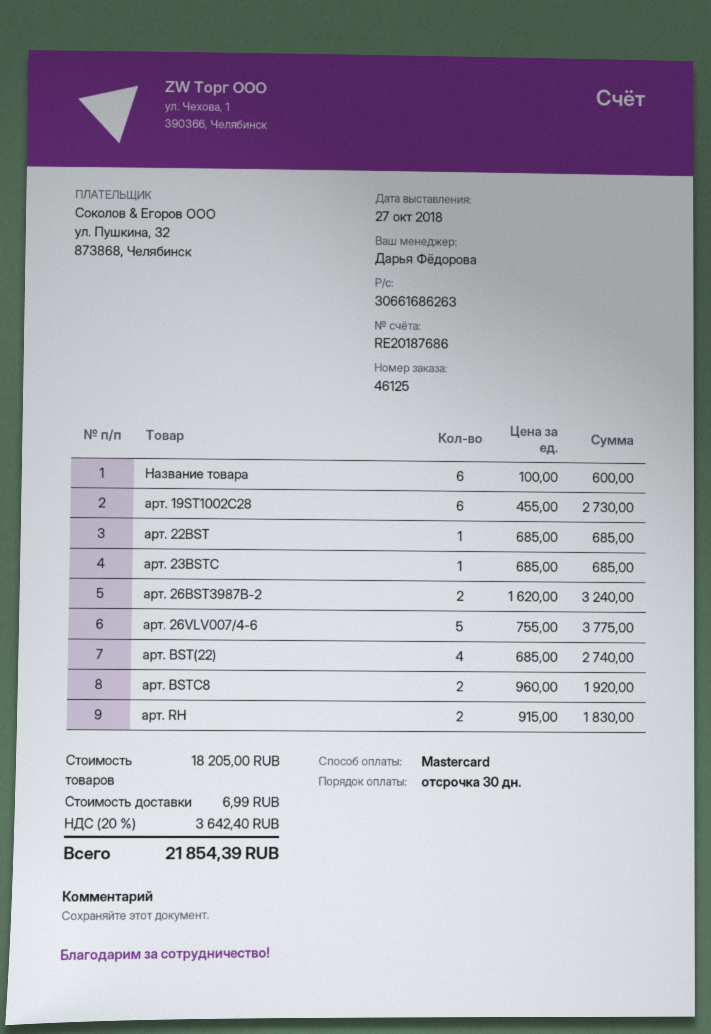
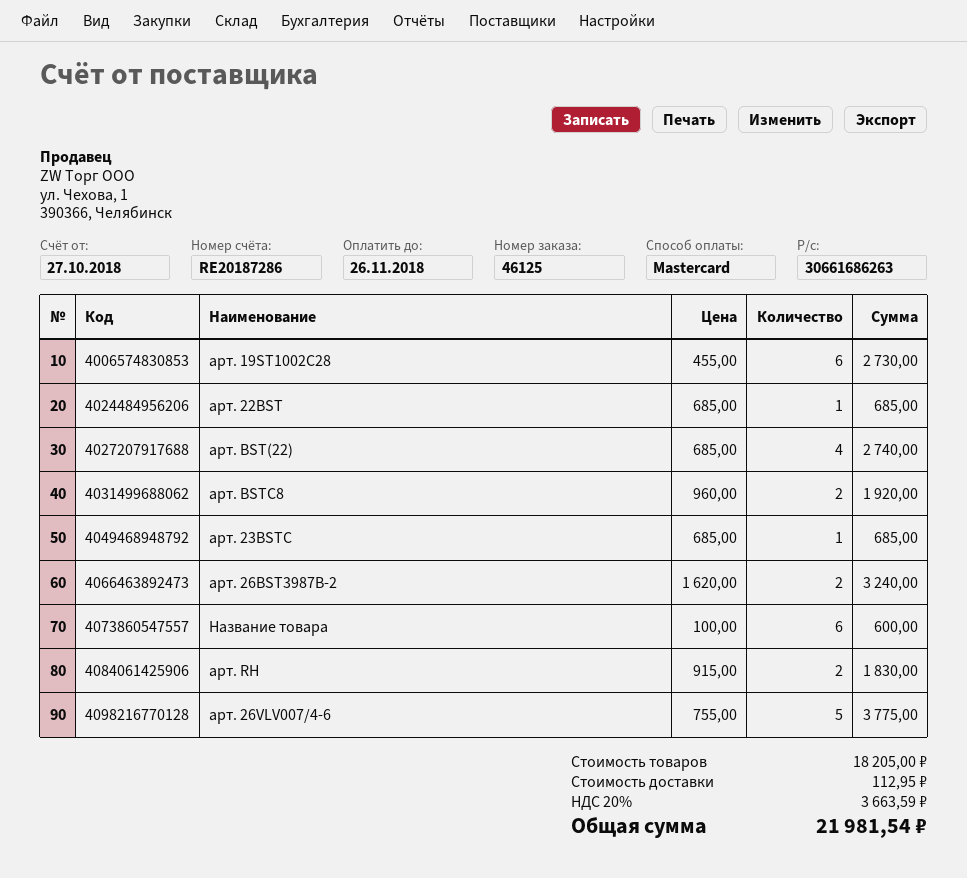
invoice number: RE20187686 -> RE20187286
shipping: 6.99 -> 112.95
tax: 20% = 3642.40 -> 20% = 3663.59
total: 21854.39 -> 21981.54

